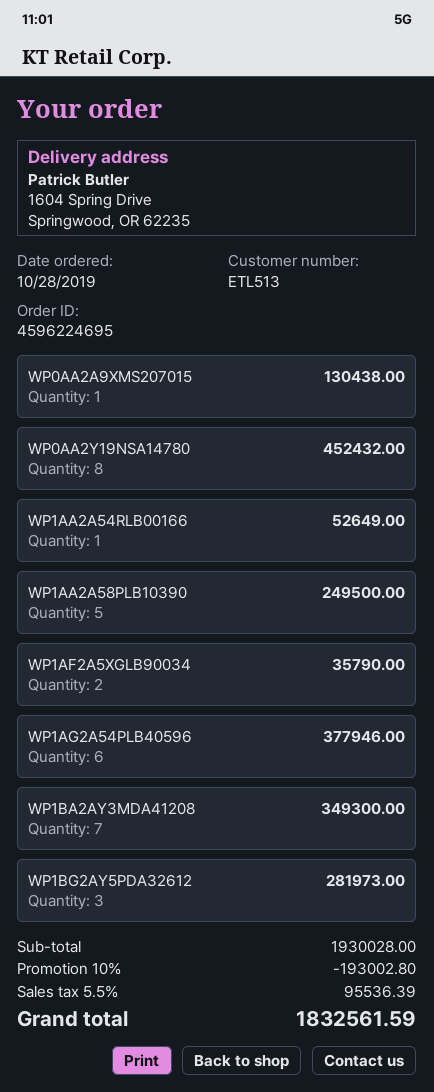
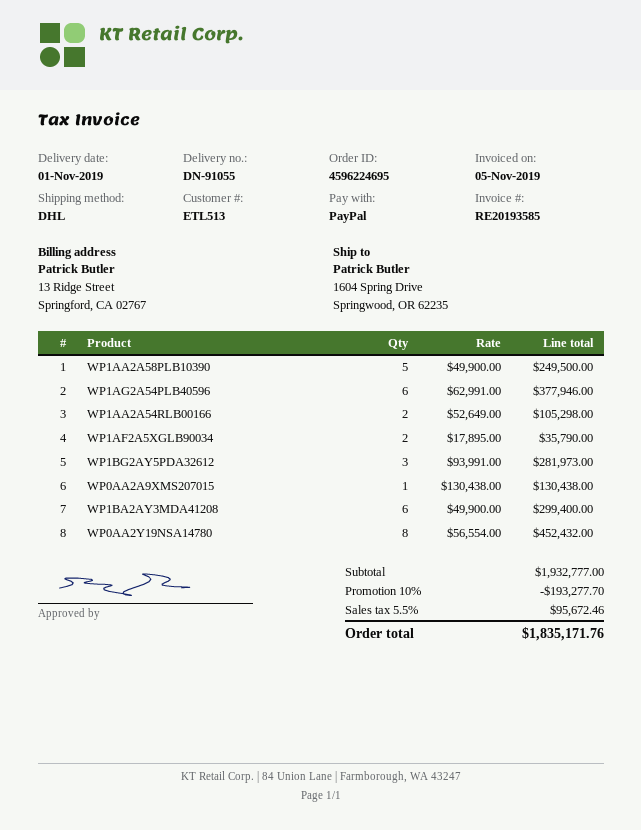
WP1AA2A54RLB00166: 1 for 52649.00 -> 2 for 105298.00
WP1BA2AY3MDA41208: 7 for 349300.00 -> 6 for 299400.00
subtotal: 1930028.00 -> 1932777.00
discount: 10% = 193002.80 -> 10% = 193277.70
tax: 5.5% = 95536.39 -> 5.5% = 95672.46
total: 1832561.59 -> 1835171.76

